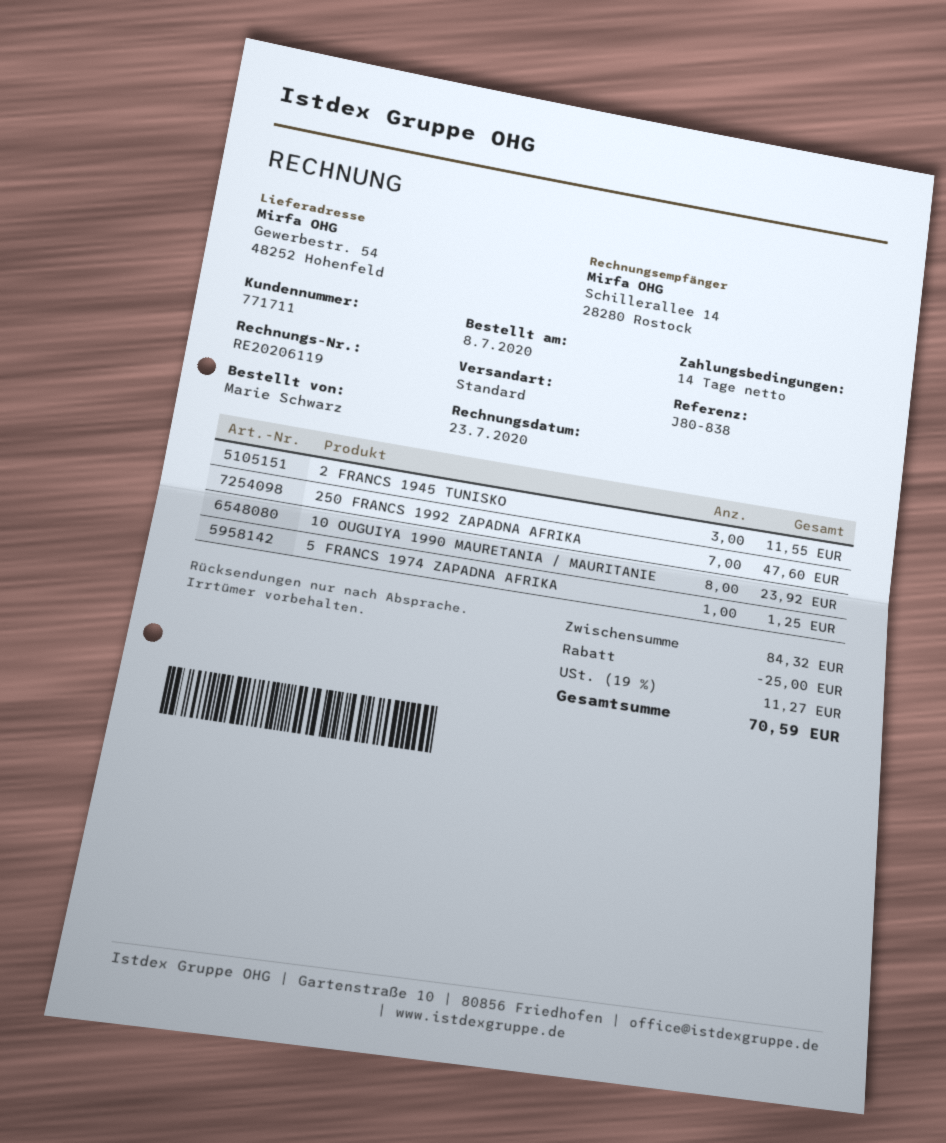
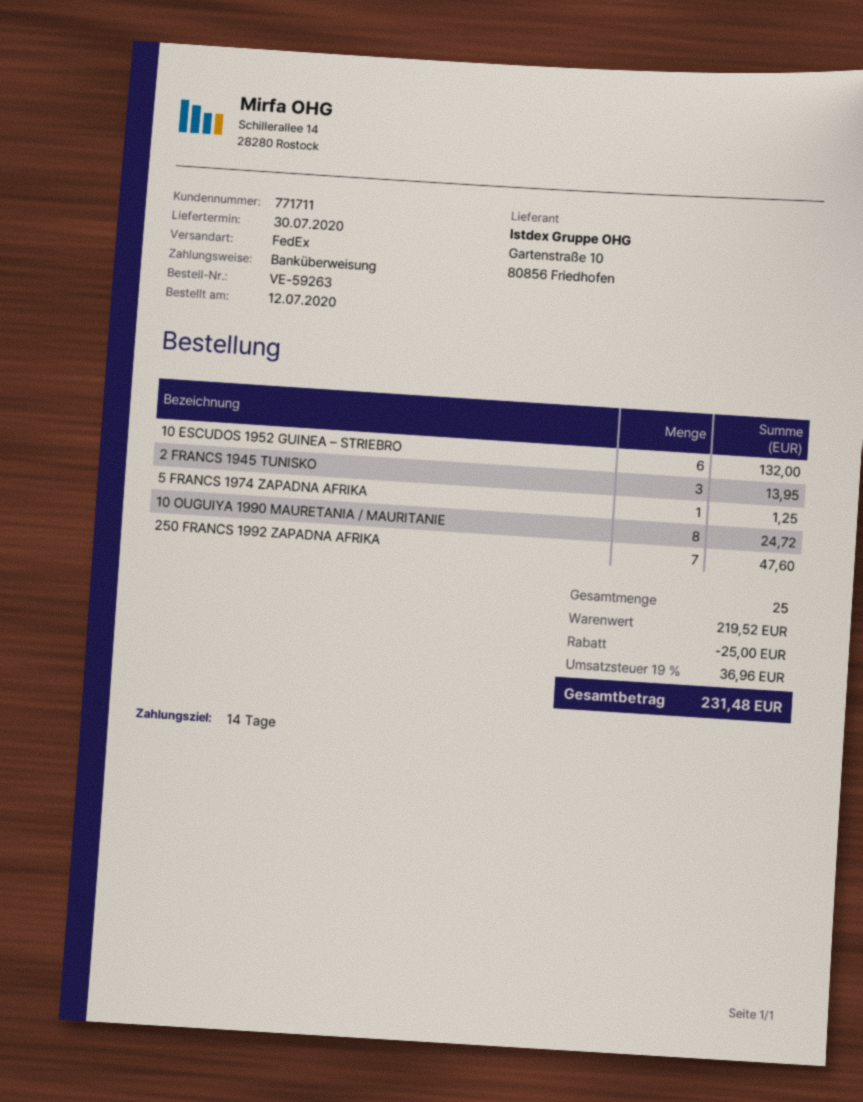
order date: 2020-07-08 -> 2020-07-12
shipping method: standard -> FedEx
2 FRANCS 1945 TUNISKO: 3 for 11.55 -> 3 for 13.95
10 OUGUIYA 1990 MAURETANIA / MAURITANIE: 8 for 23.92 -> 8 for 24.72
10 ESCUDOS 1952 GUINEA – STRIEBRO: none -> 6 for 132.00
subtotal: 84.32 -> 219.52
tax: 19% = 11.27 -> 19% = 36.96
total: 70.59 -> 231.48

